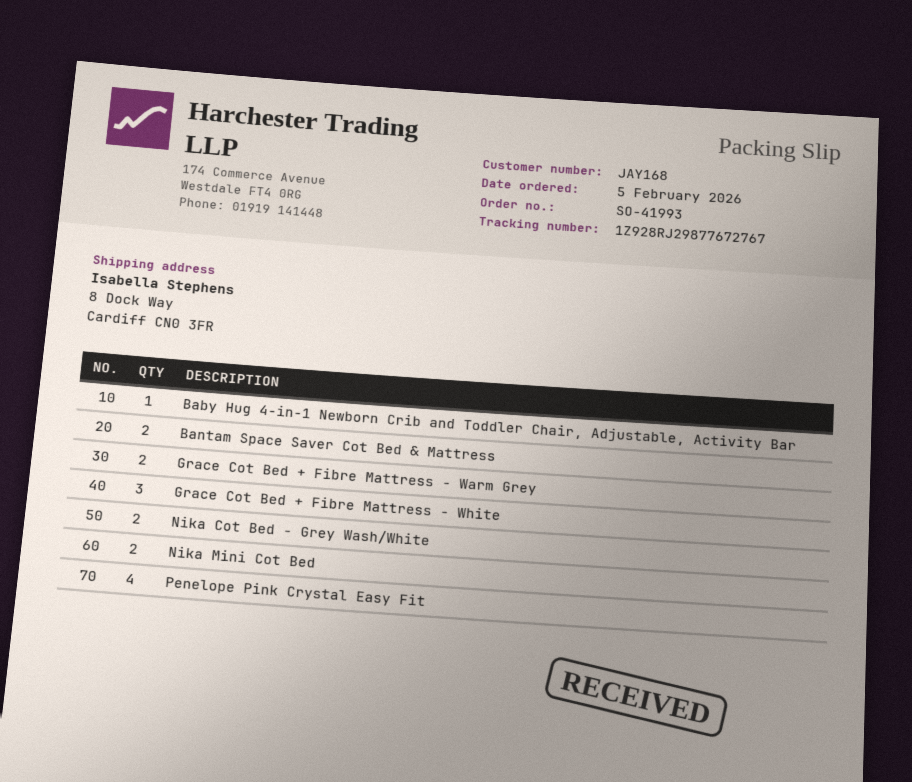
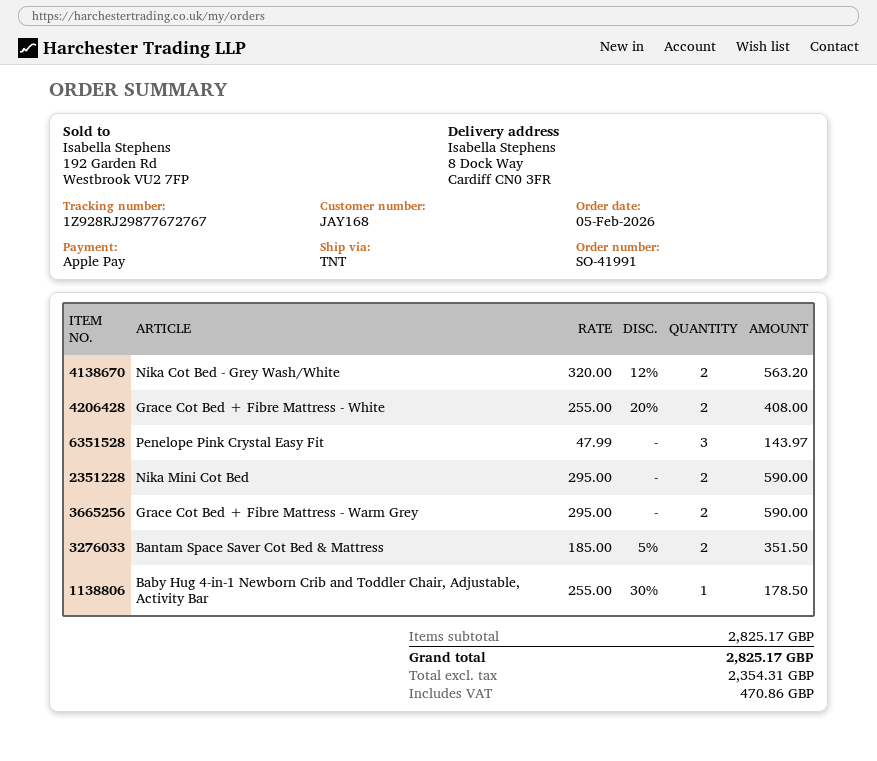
order number: SO-41993 -> SO-41991
Grace Cot Bed + Fibre Mattress - White: 3 -> 2
Penelope Pink Crystal Easy Fit: 4 -> 3

